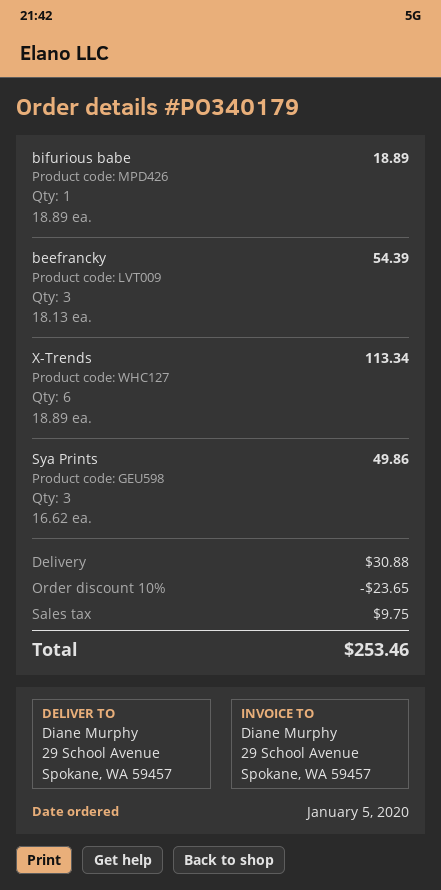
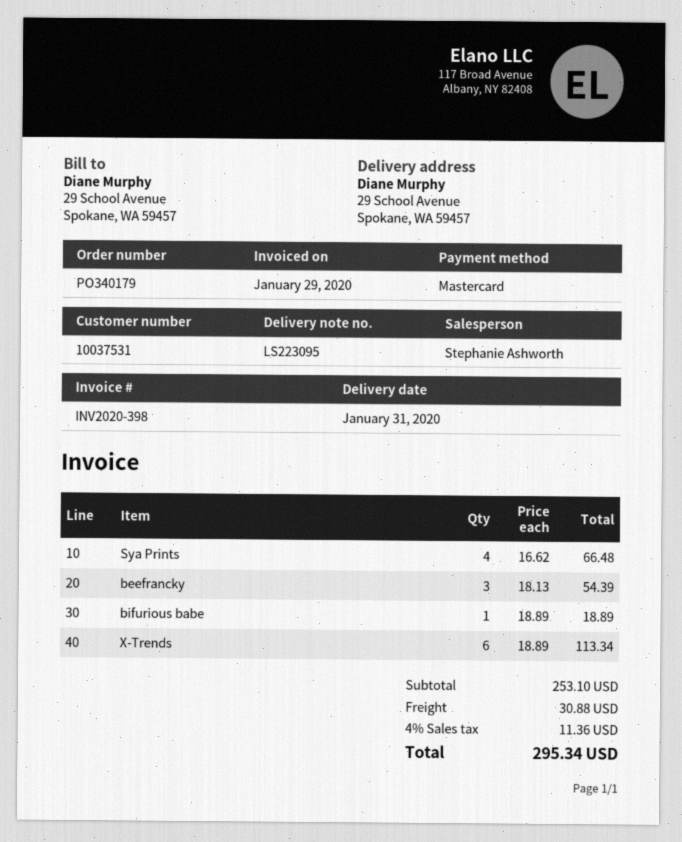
Sya Prints: 3 x 16.62 = 49.86 -> 4 x 16.62 = 66.48
discount: 10% = 23.65 -> none
tax: 9.75 -> 11.36
total: 253.46 -> 295.34

